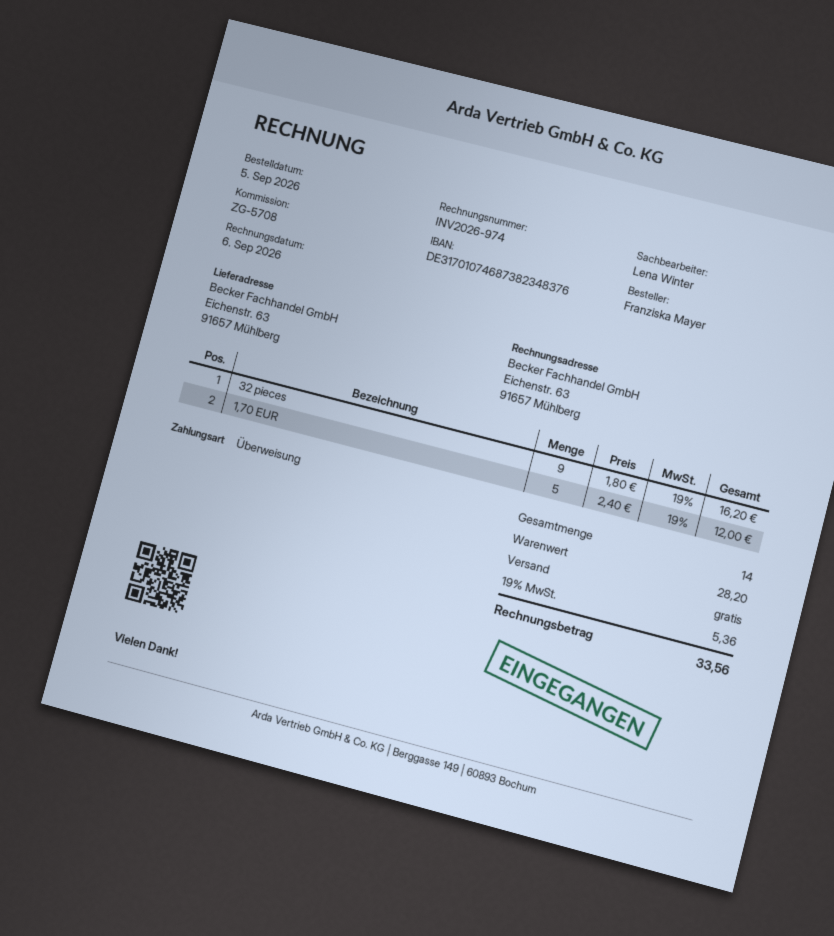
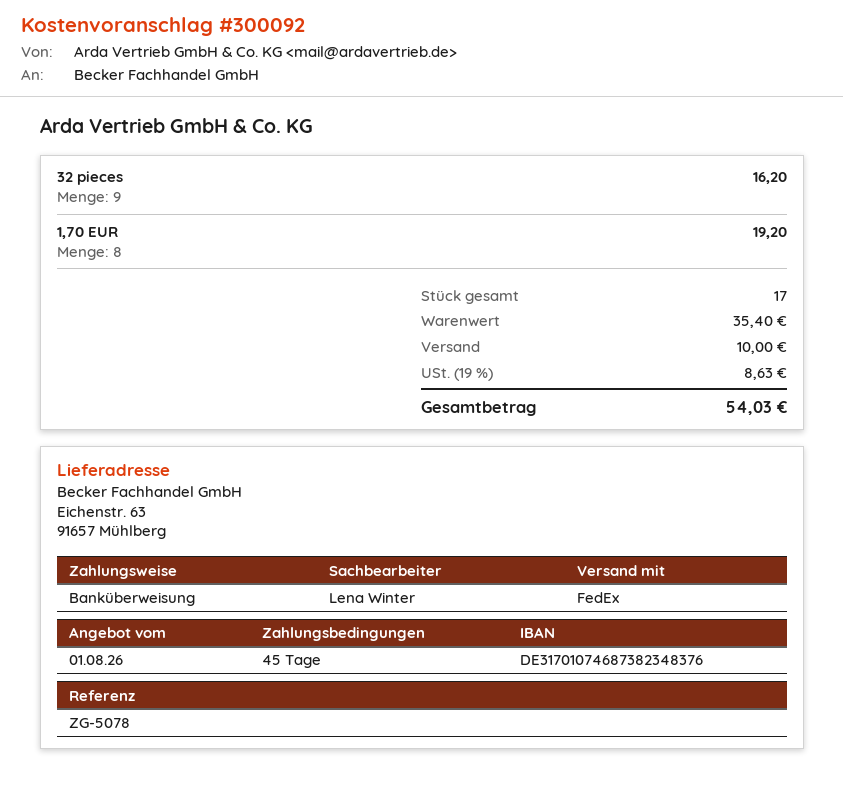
reference: ZG-5708 -> ZG-5078
1,70 EUR: 5 for 12.00 -> 8 for 19.20
total quantity: 14 -> 17
subtotal: 28.20 -> 35.40
shipping: 0.00 -> 10.00
tax: 19% = 5.36 -> 19% = 8.63
total: 33.56 -> 54.03

